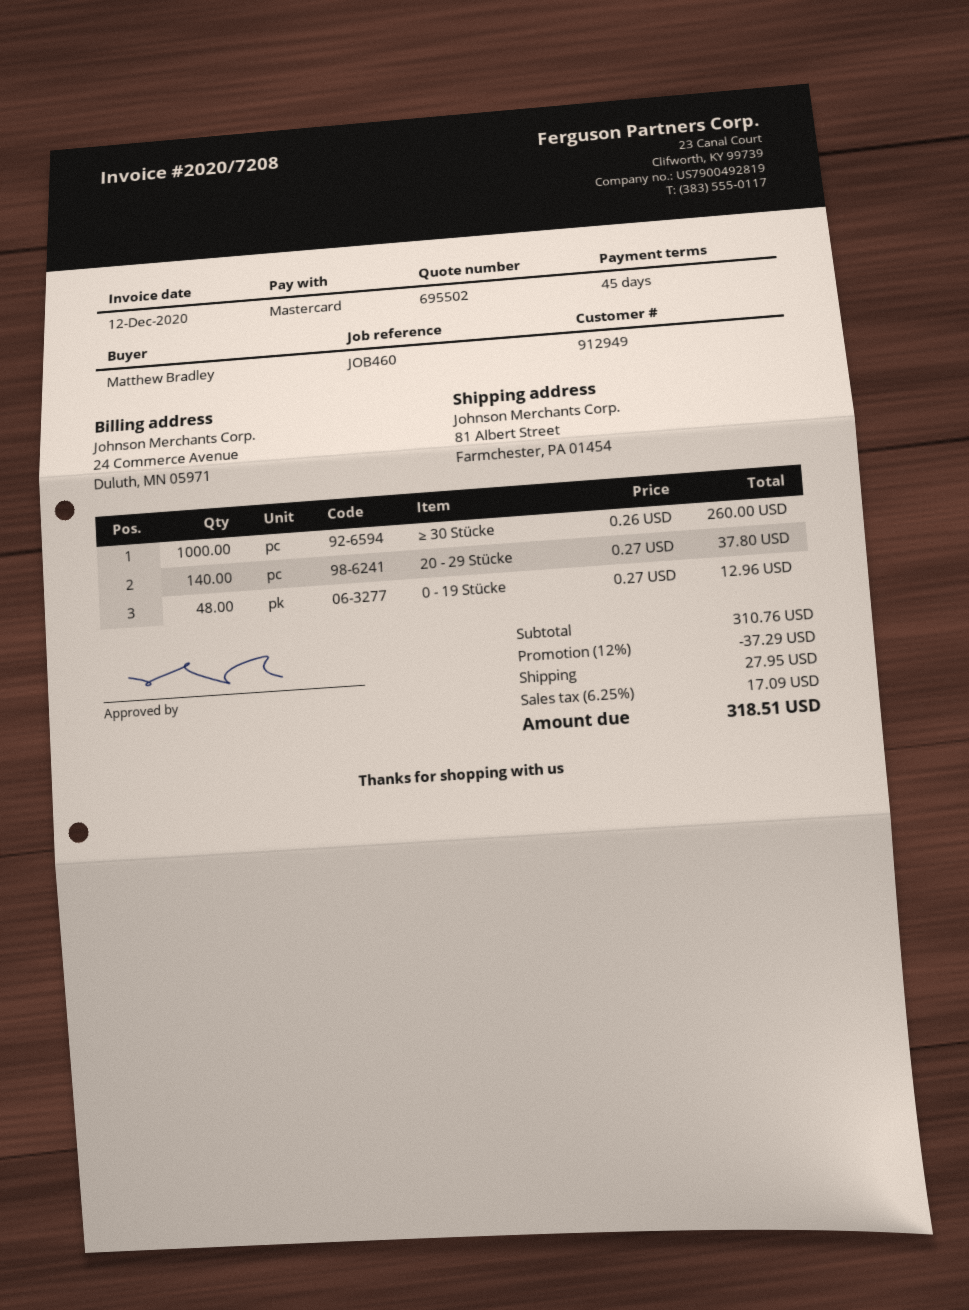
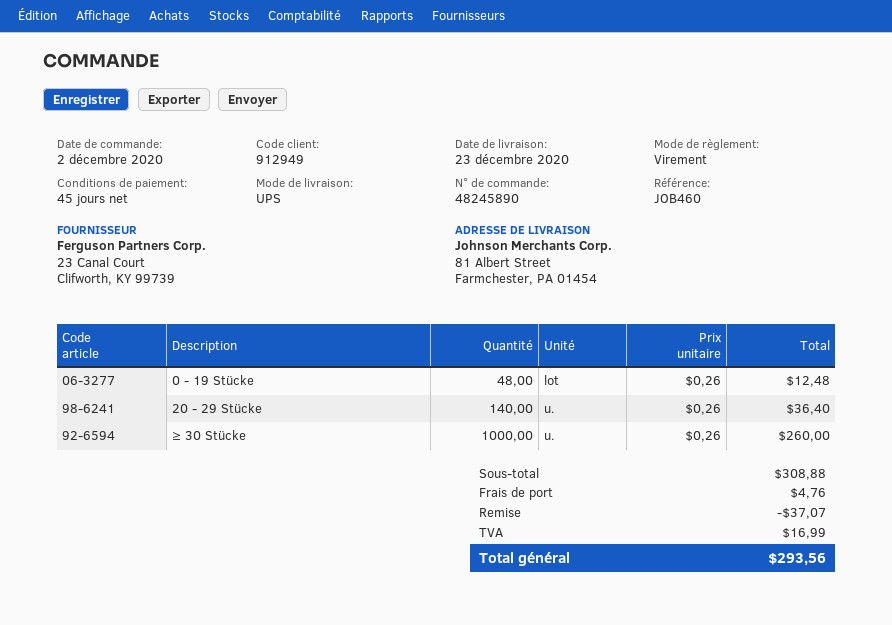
payment method: Mastercard -> bank transfer
20 - 29 Stücke: 140 x 0.27 = 37.80 -> 140 x 0.26 = 36.40
0 - 19 Stücke: 48 x 0.27 = 12.96 -> 48 x 0.26 = 12.48
subtotal: 310.76 -> 308.88
discount: 37.29 -> 37.07
shipping: 27.95 -> 4.76
tax: 17.09 -> 16.99
total: 318.51 -> 293.56

